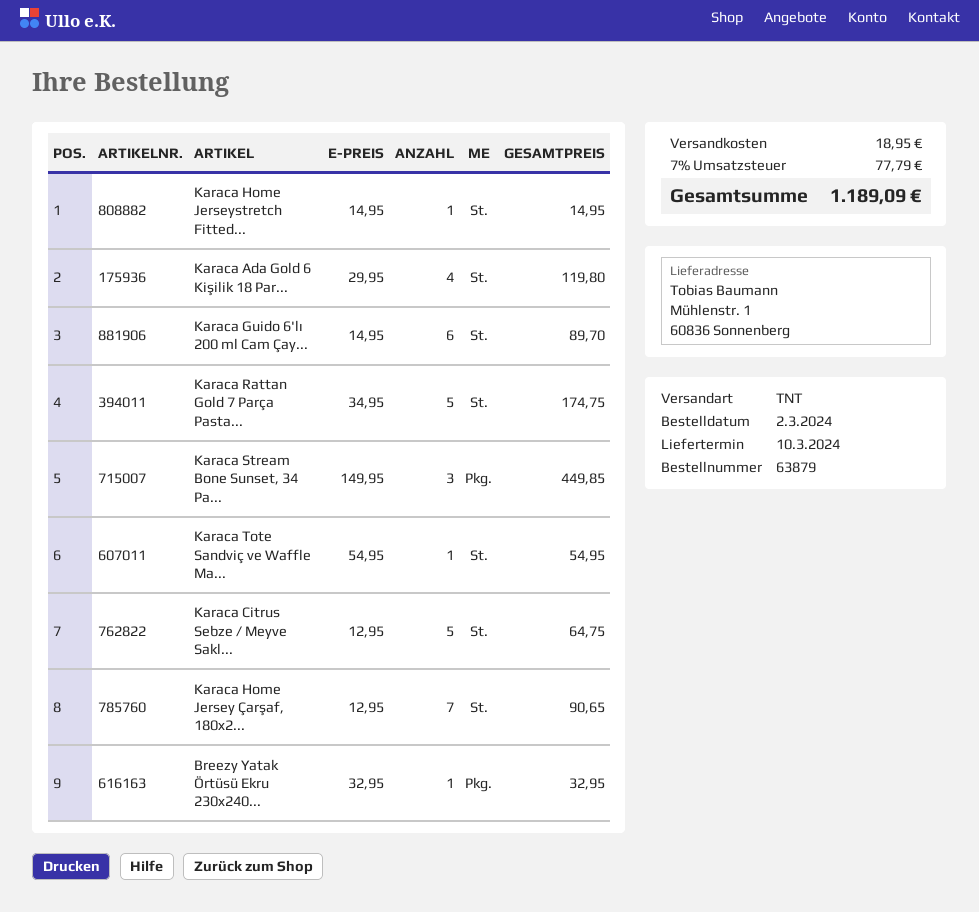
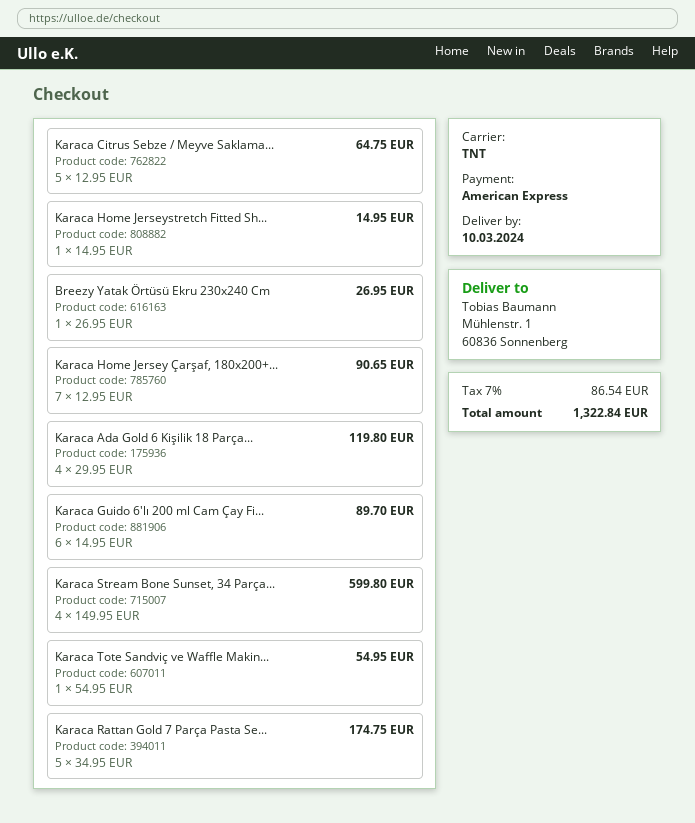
Karaca Stream Bone Sunset, 34 Pa...: 3 x 149.95 = 449.85 -> 4 x 149.95 = 599.80
Breezy Yatak Örtüsü Ekru 230x240...: 1 x 32.95 = 32.95 -> 1 x 26.95 = 26.95
shipping: 18.95 -> none
tax: 7% = 77.79 -> 7% = 86.54
total: 1189.09 -> 1322.84

